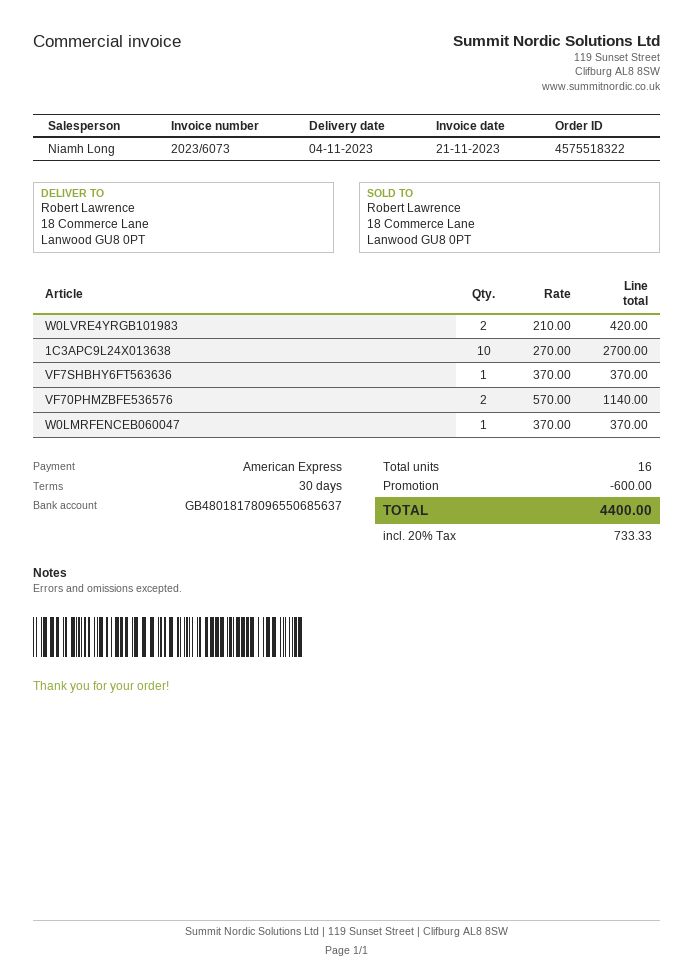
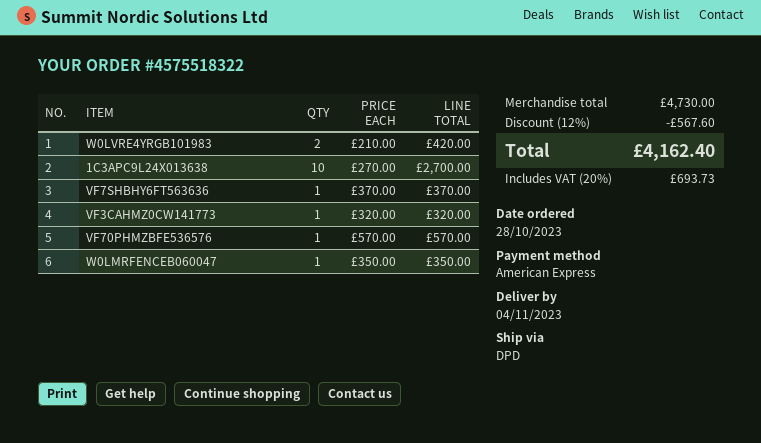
VF70PHMZBFE536576: 2 x 570.00 = 1140.00 -> 1 x 570.00 = 570.00
W0LMRFENCEB060047: 1 x 370.00 = 370.00 -> 1 x 350.00 = 350.00
VF3CAHMZ0CW141773: none -> 1 x 320.00 = 320.00
discount: 600.00 -> 567.60
tax: 20% = 733.33 -> 20% = 693.73
total: 4400.00 -> 4162.40

